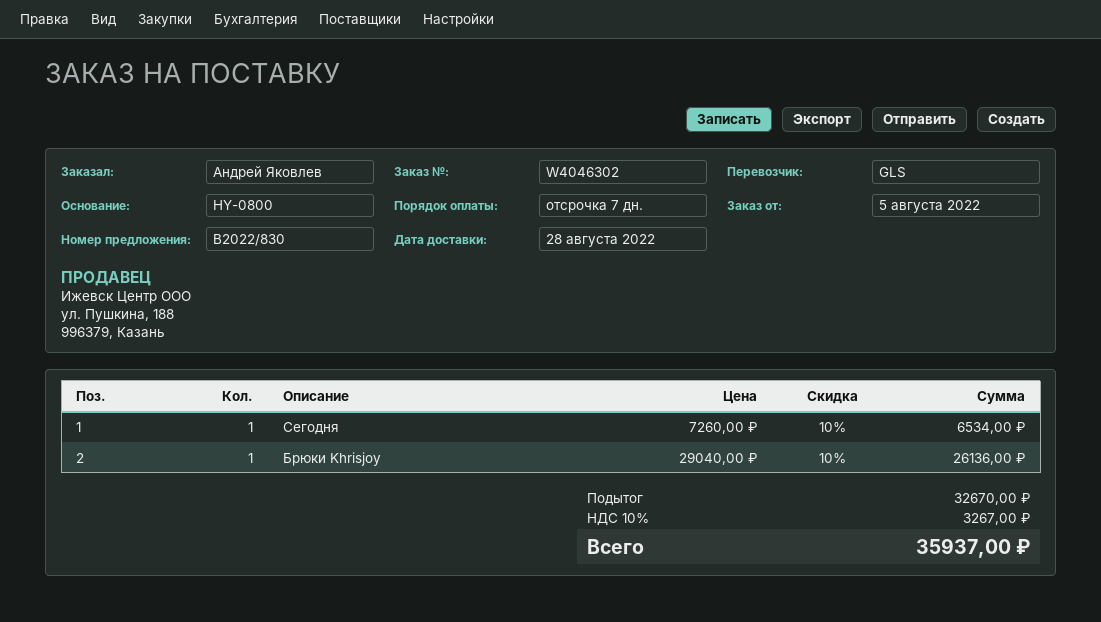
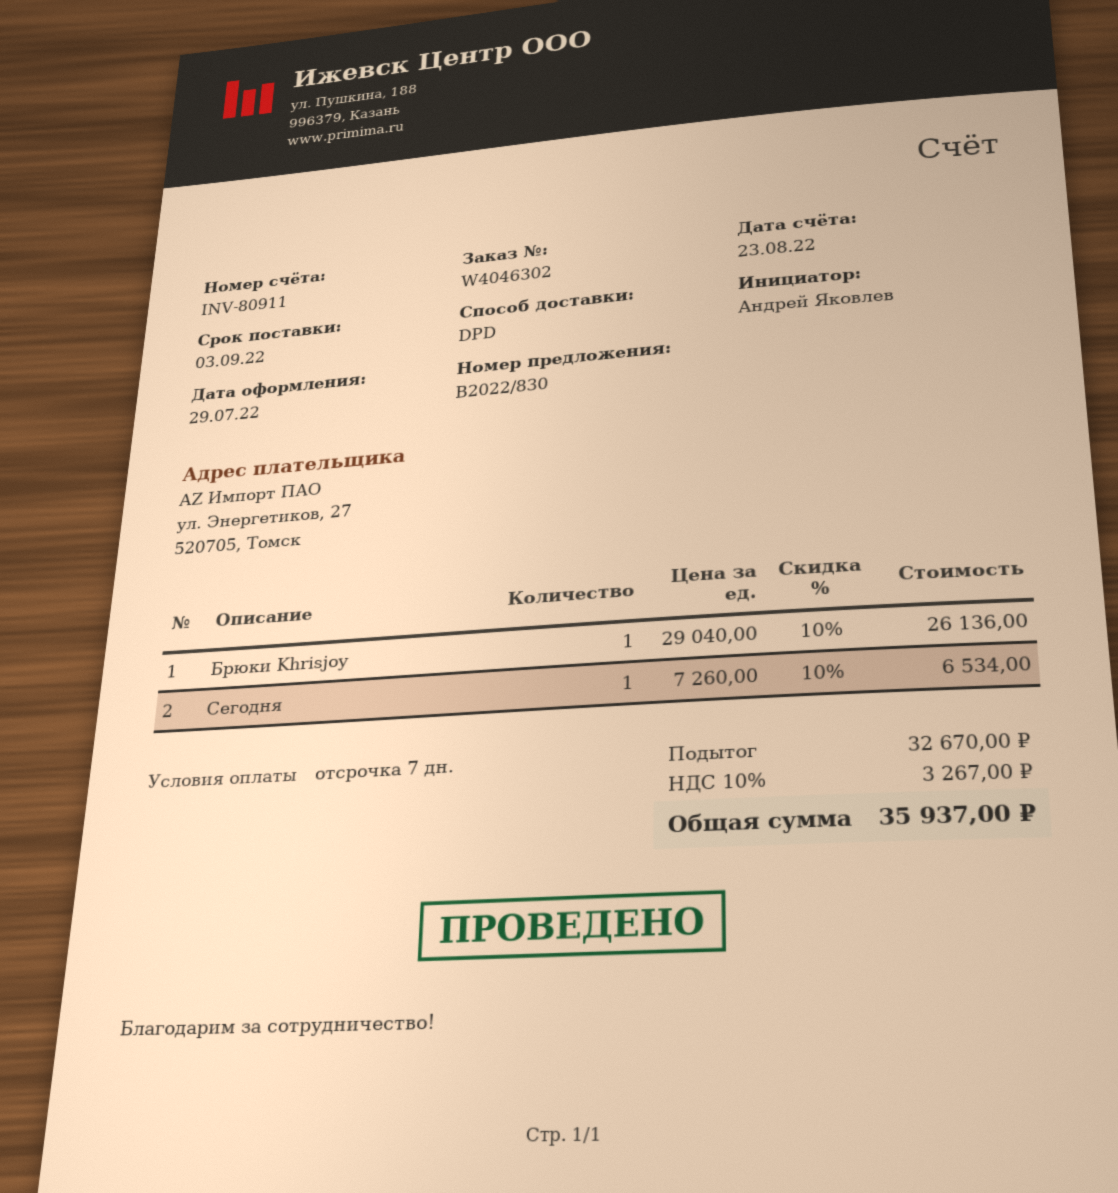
order date: 2022-08-05 -> 2022-07-29
delivery date: 2022-08-28 -> 2022-09-03
shipping method: GLS -> DPD

